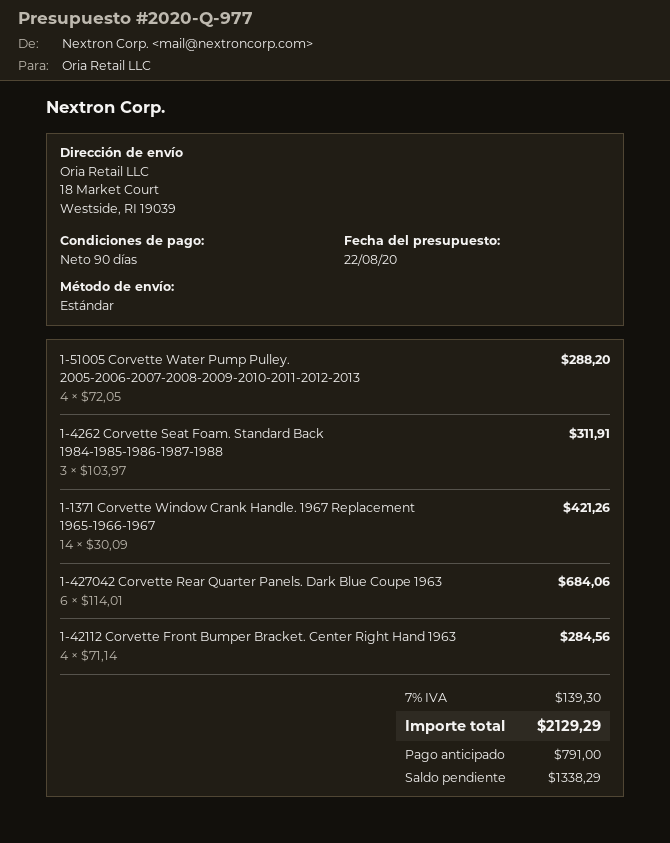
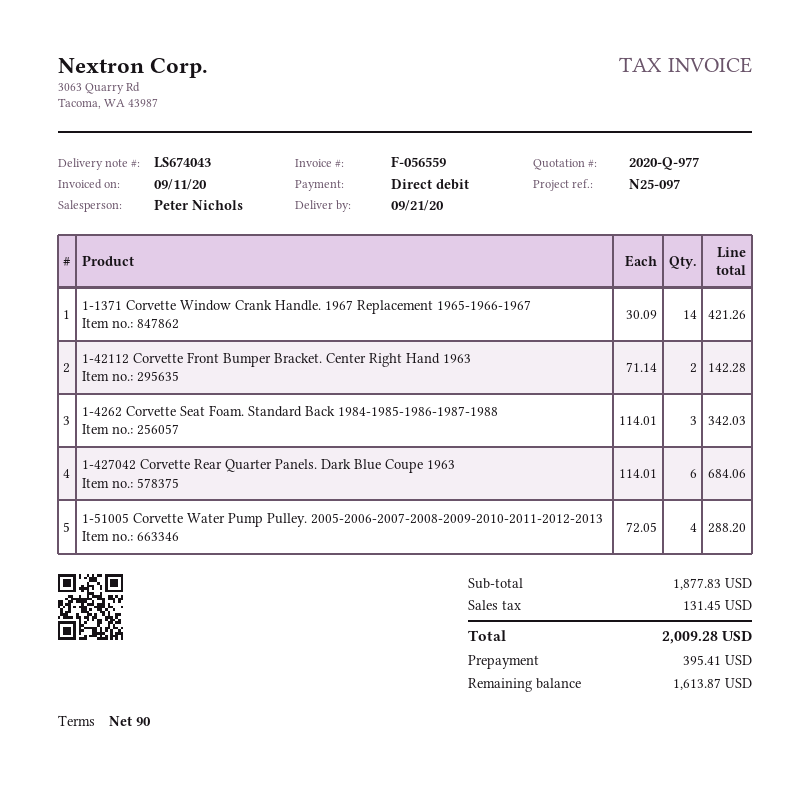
1-4262 Corvette Seat Foam. Standard Back 1984-1985-1986-1987-1988: 3 x 103.97 = 311.91 -> 3 x 114.01 = 342.03
1-42112 Corvette Front Bumper Bracket. Center Right Hand 1963: 4 x 71.14 = 284.56 -> 2 x 71.14 = 142.28
tax: 139.30 -> 131.45
total: 2129.29 -> 2009.28
deposit: 791.00 -> 395.41
balance: 1338.29 -> 1613.87

